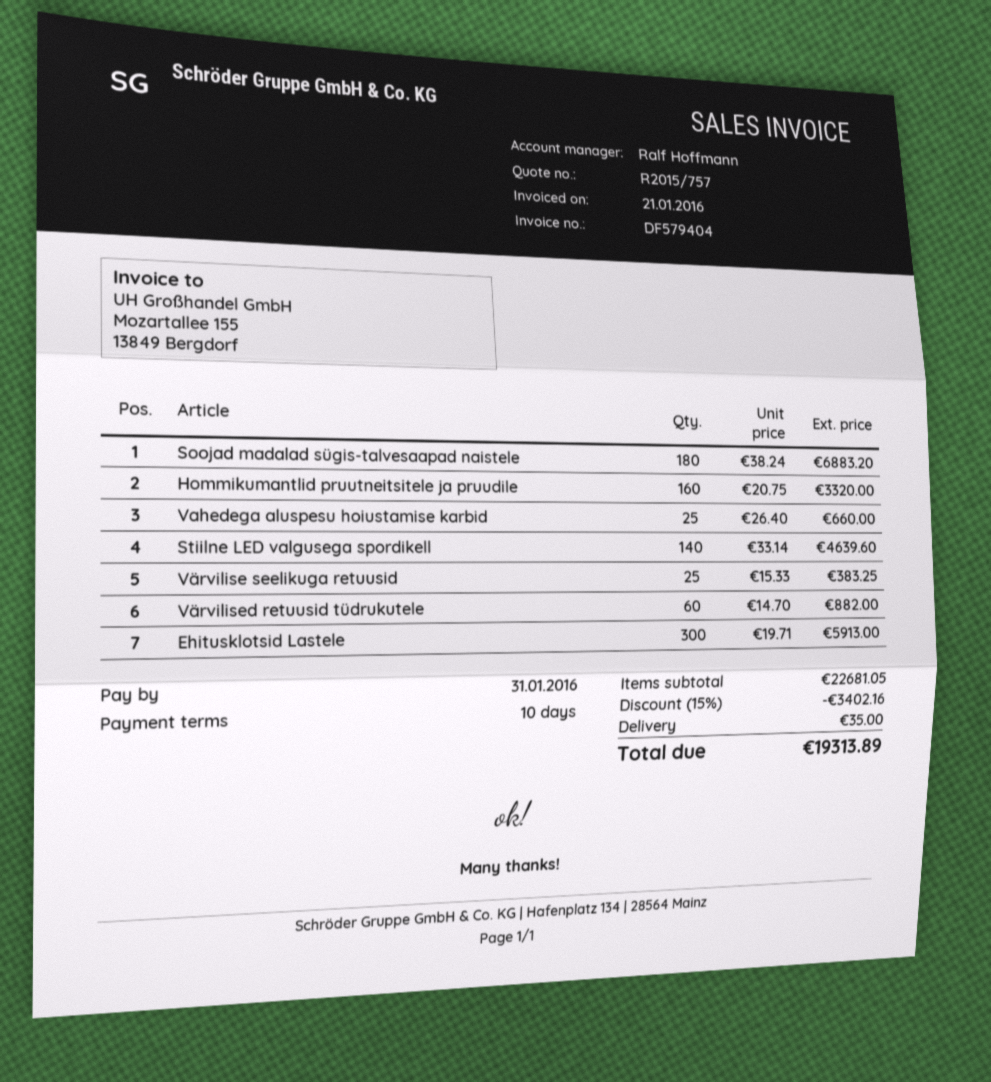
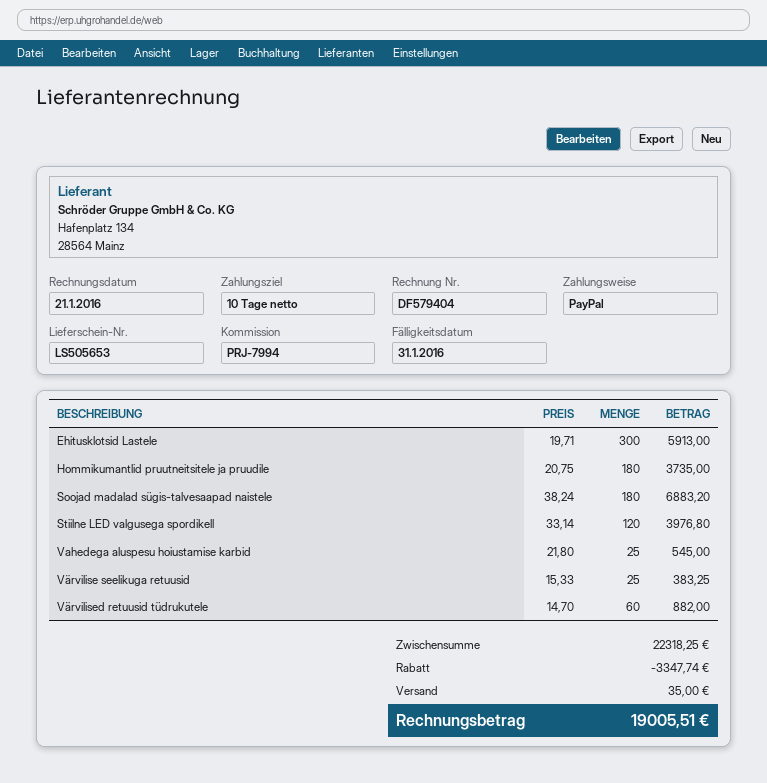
Hommikumantlid pruutneitsitele ja pruudile: 160 x 20.75 = 3320.00 -> 180 x 20.75 = 3735.00
Vahedega aluspesu hoiustamise karbid: 25 x 26.40 = 660.00 -> 25 x 21.80 = 545.00
Stiilne LED valgusega spordikell: 140 x 33.14 = 4639.60 -> 120 x 33.14 = 3976.80
subtotal: 22681.05 -> 22318.25
discount: 3402.16 -> 3347.74
total: 19313.89 -> 19005.51

